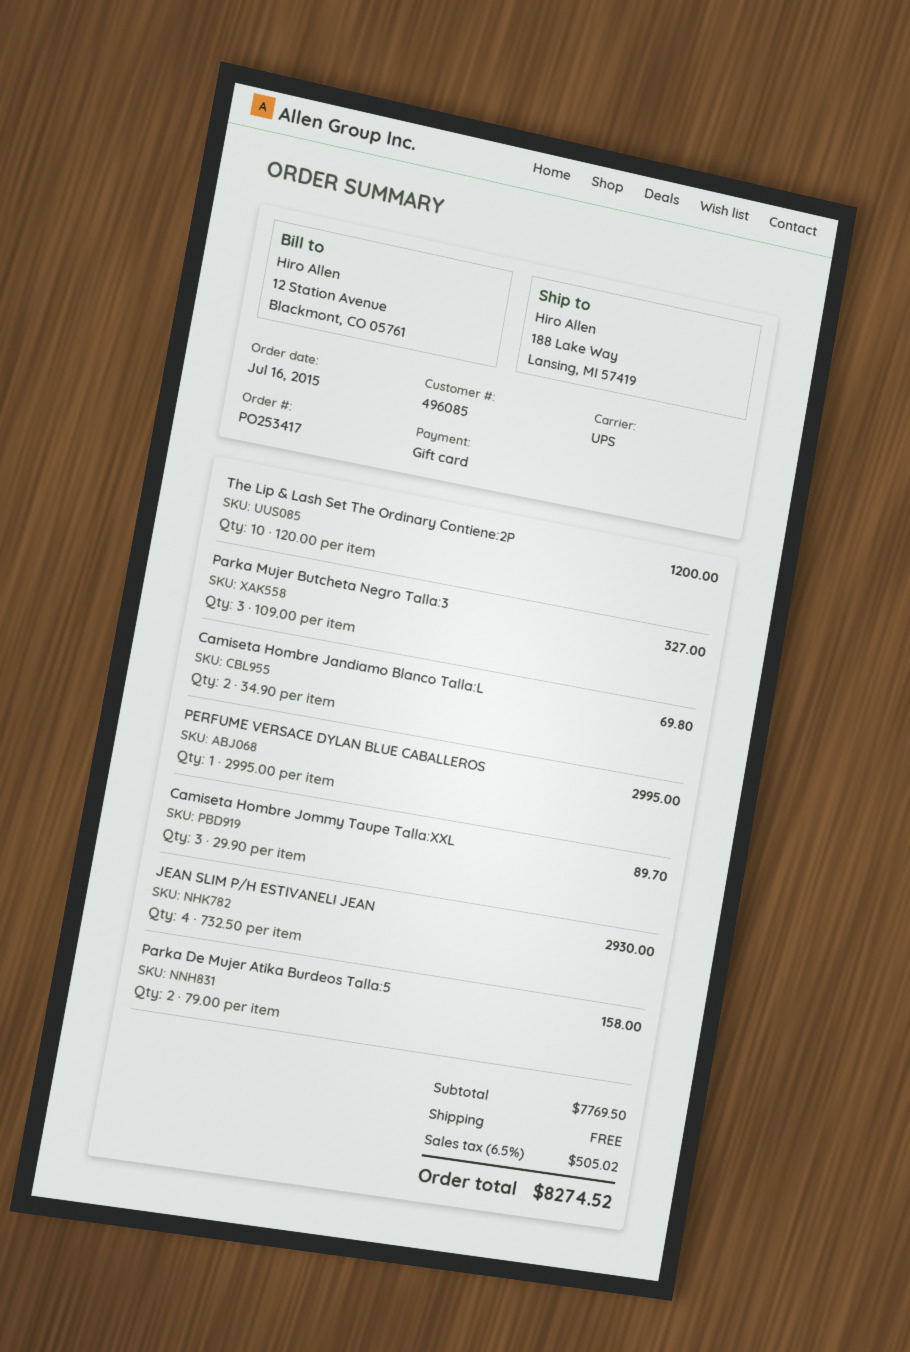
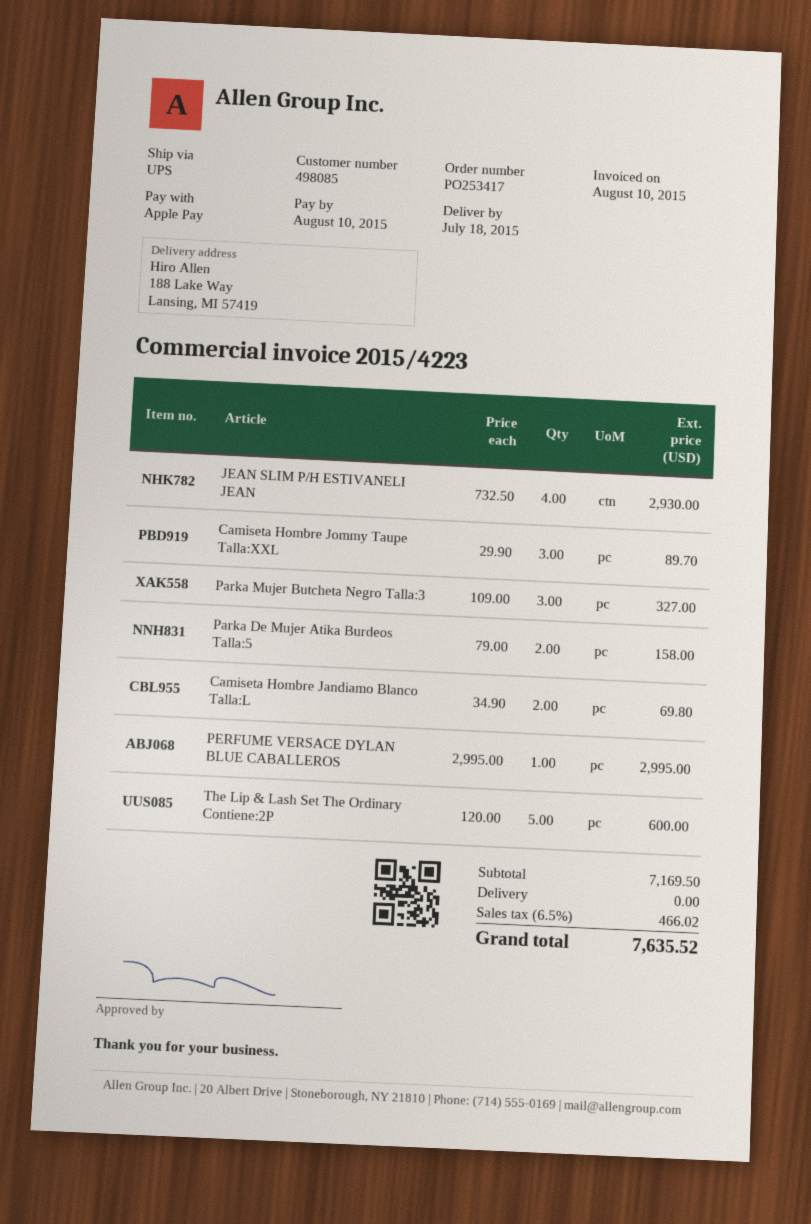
customer number: 496085 -> 498085
payment method: gift card -> Apple Pay
The Lip & Lash Set The Ordinary Contiene:2P: 10 x 120.00 = 1200.00 -> 5 x 120.00 = 600.00
subtotal: 7769.50 -> 7169.50
tax: 6.5% = 505.02 -> 6.5% = 466.02
total: 8274.52 -> 7635.52

